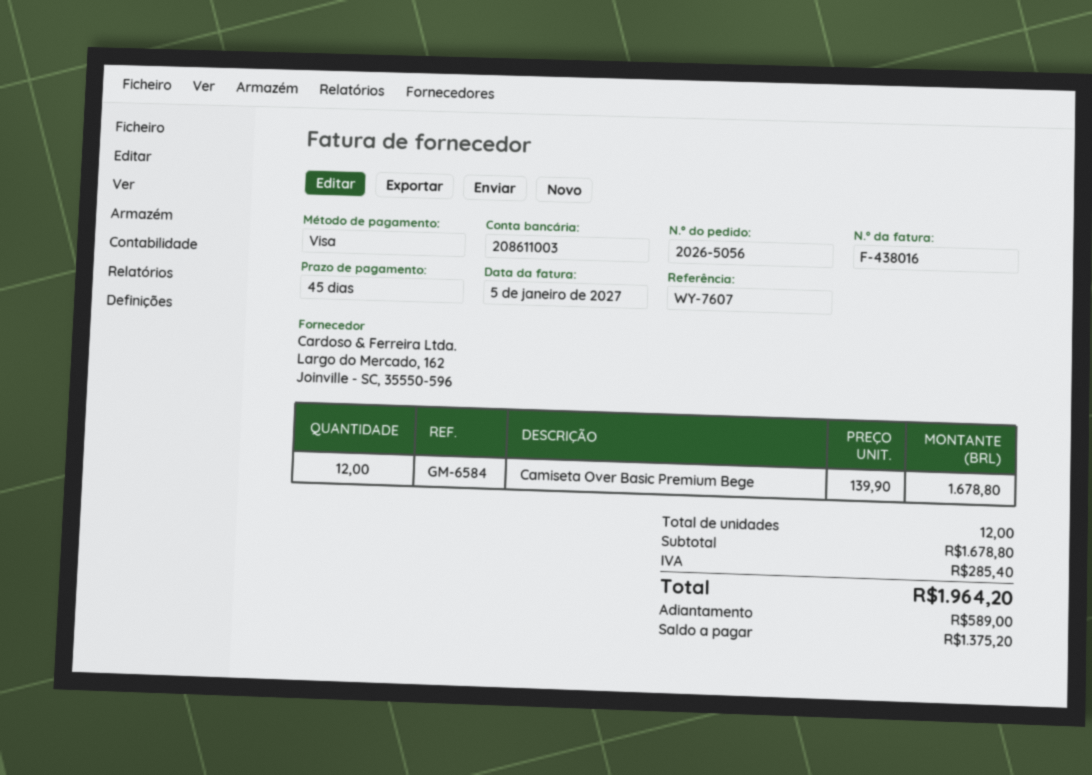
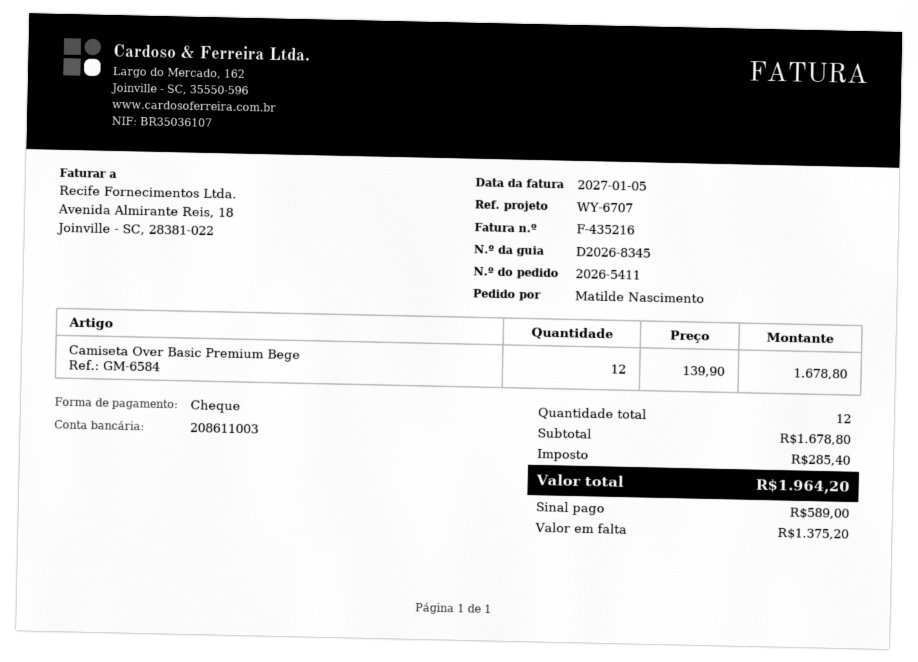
order number: 2026-5056 -> 2026-5411
invoice number: F-438016 -> F-435216
reference: WY-7607 -> WY-6707
payment method: Visa -> cheque

